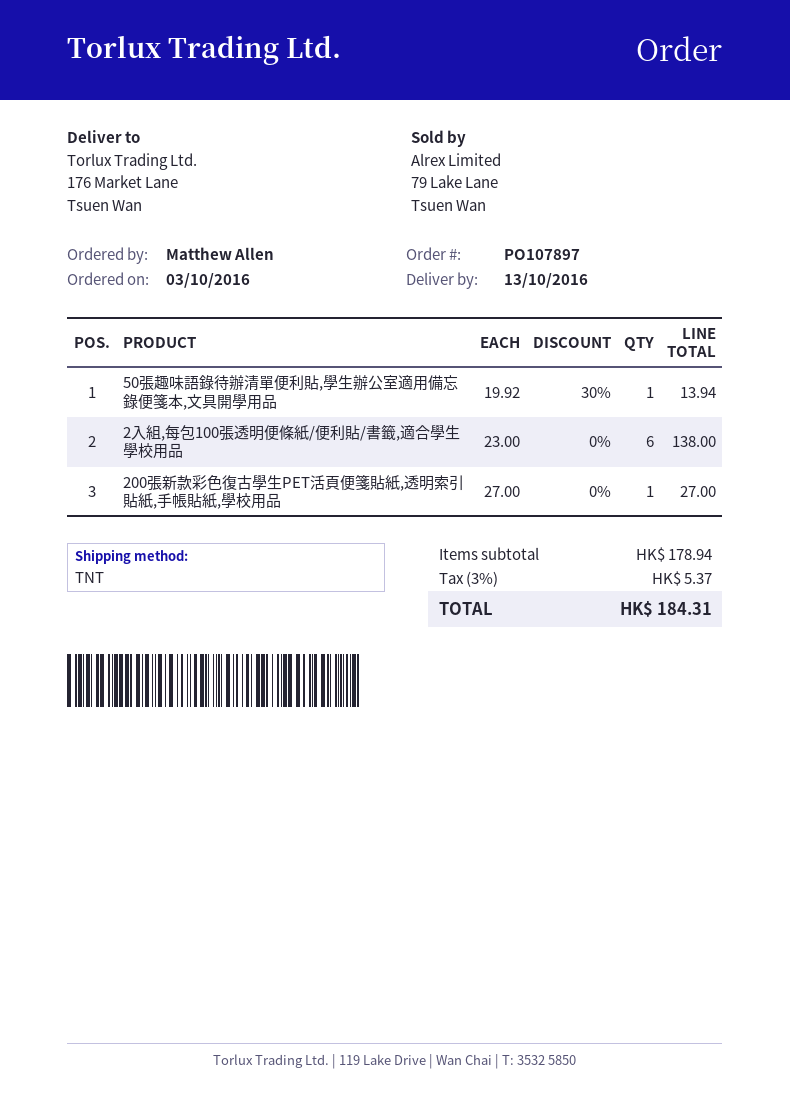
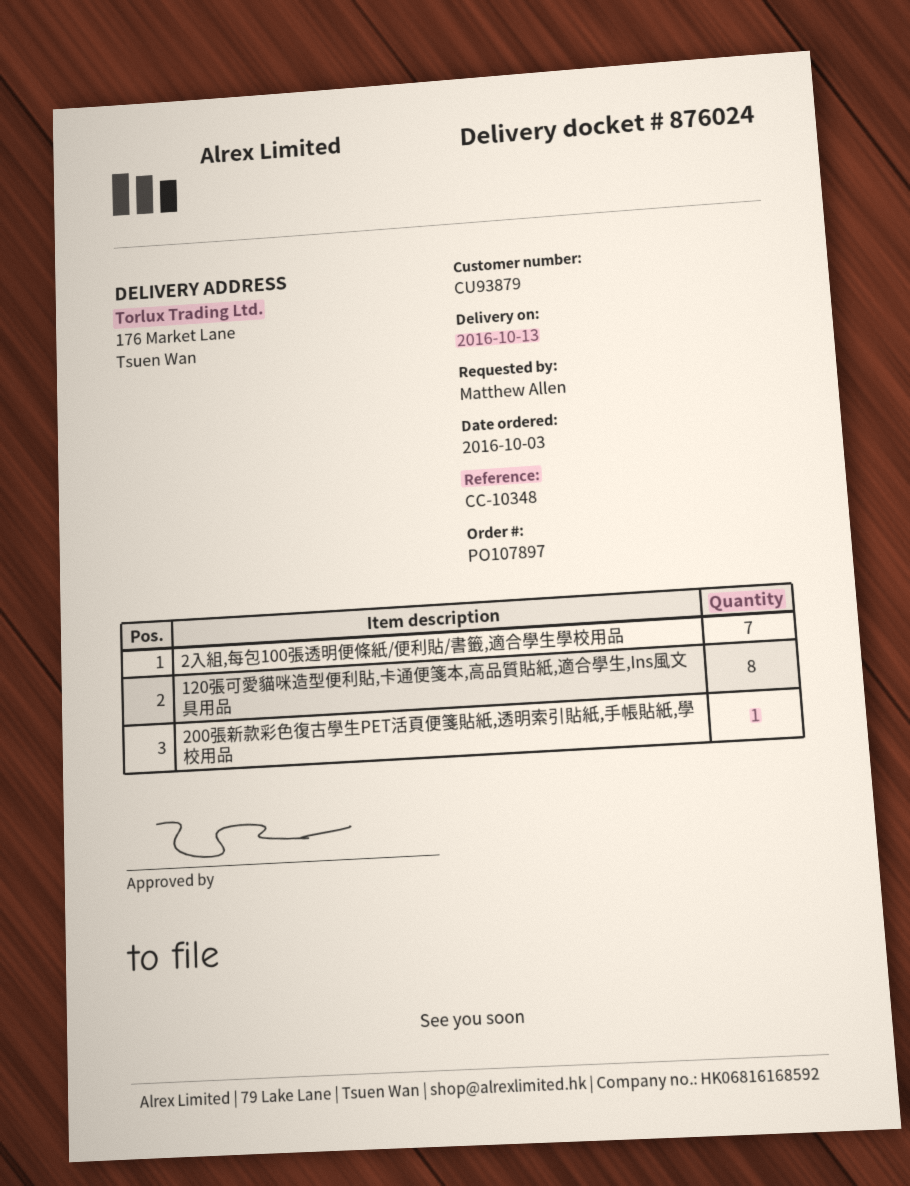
50張趣味語錄待辦清單便利貼,學生辦公室適用備忘錄便箋本,文具開學用品: 1 -> none
2入組,每包100張透明便條紙/便利貼/書籤,適合學生學校用品: 6 -> 7
120張可愛貓咪造型便利貼,卡通便箋本,高品質貼紙,適合學生,Ins風文具用品: none -> 8

